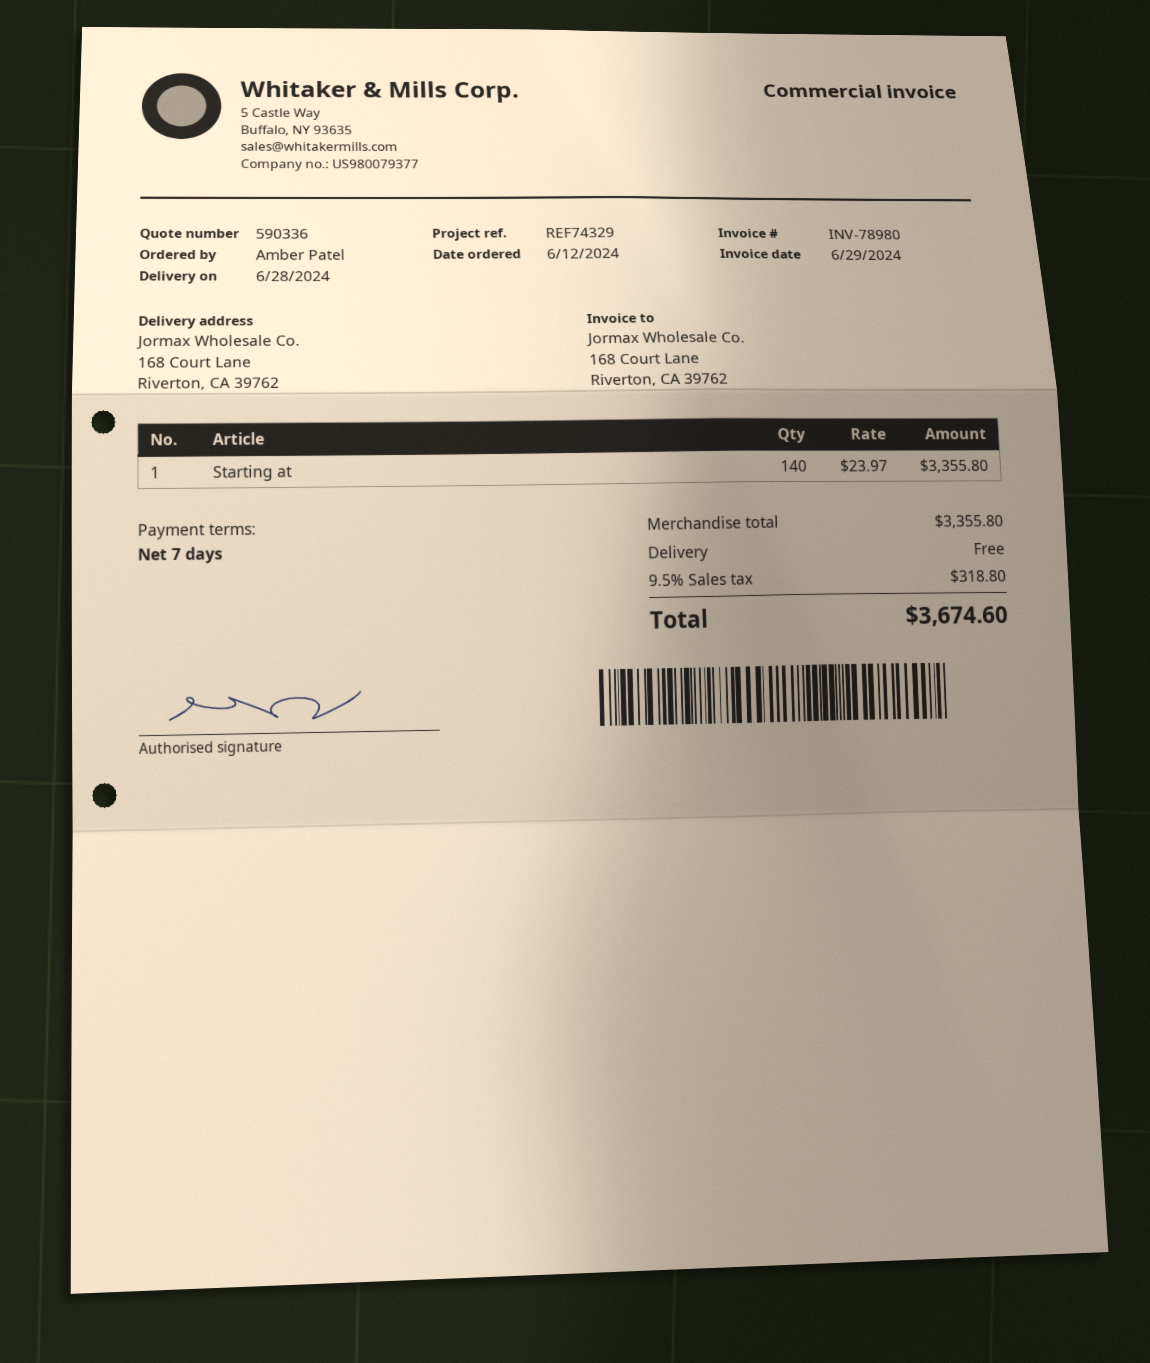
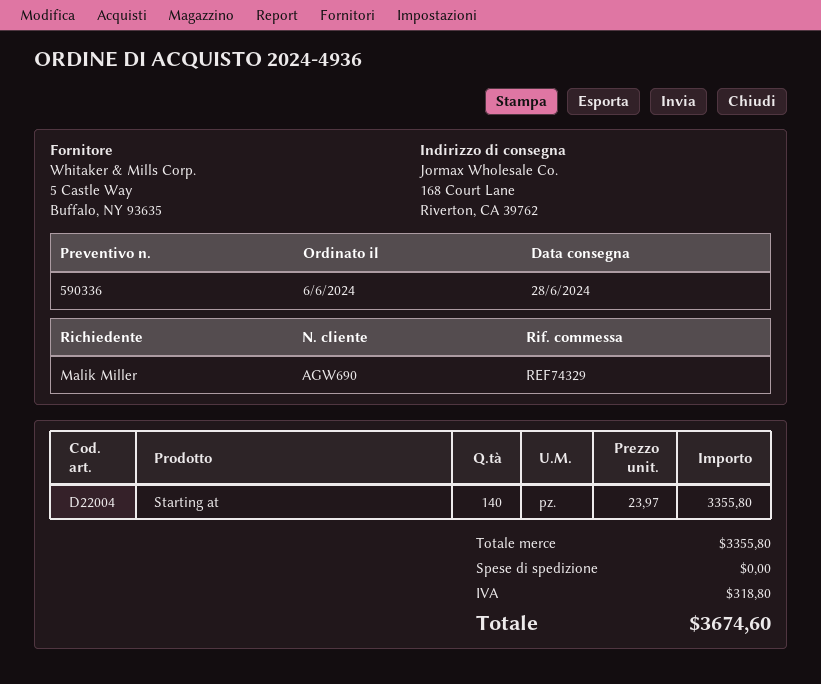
order date: 2024-06-12 -> 2024-06-06
ordered by: Amber Patel -> Malik Miller

